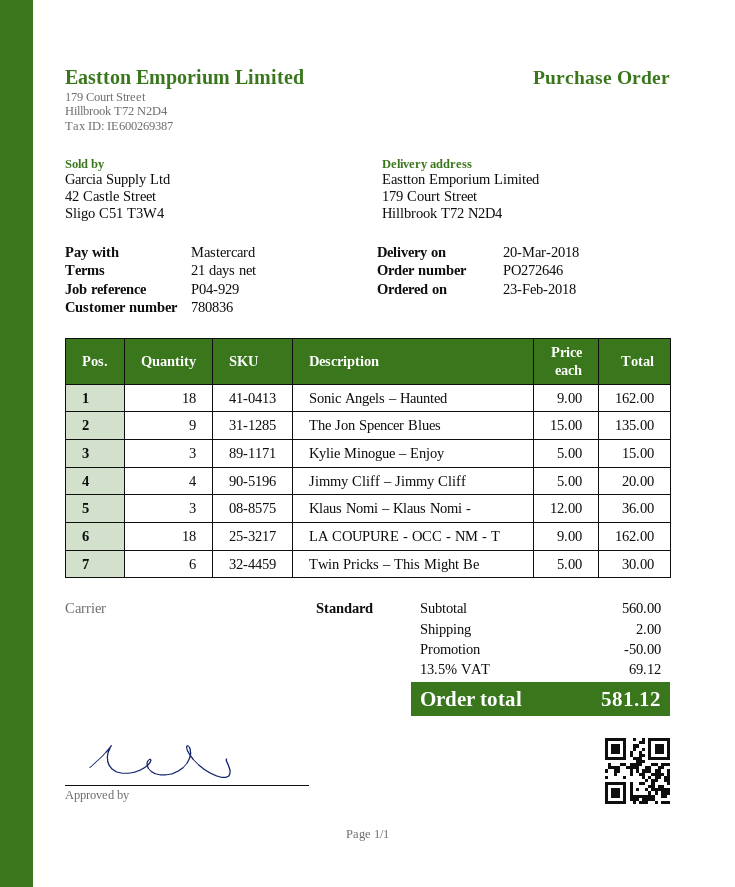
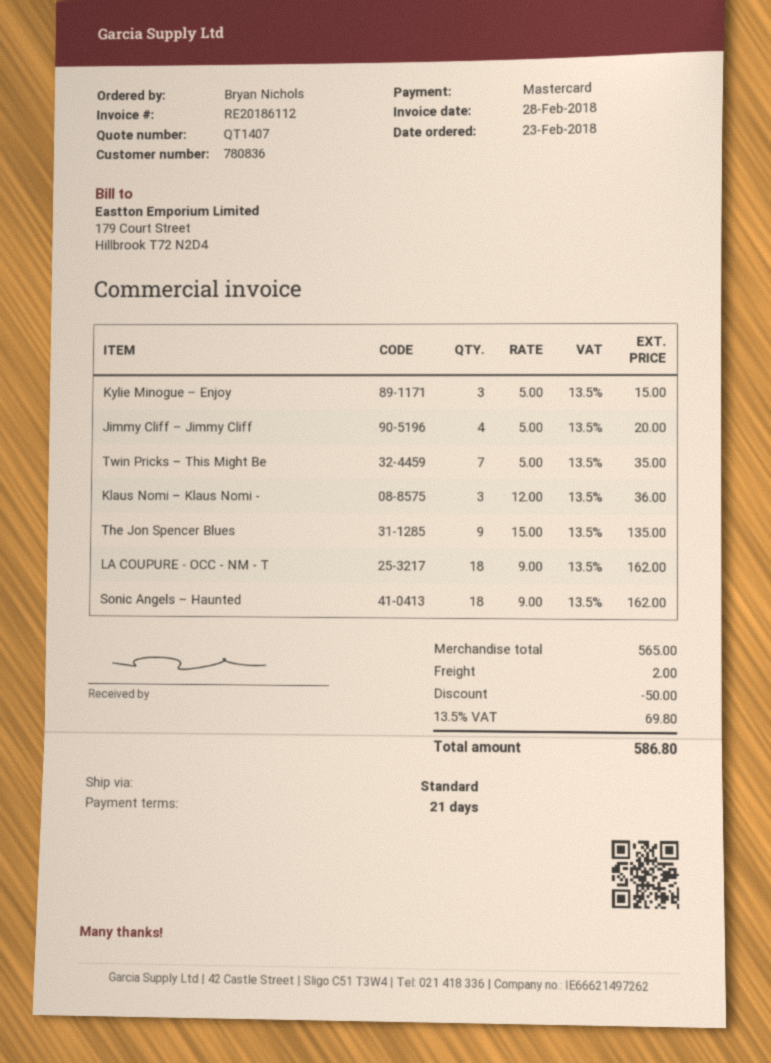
Twin Pricks – This Might Be: 6 x 5.00 = 30.00 -> 7 x 5.00 = 35.00
subtotal: 560.00 -> 565.00
tax: 13.5% = 69.12 -> 13.5% = 69.80
total: 581.12 -> 586.80

